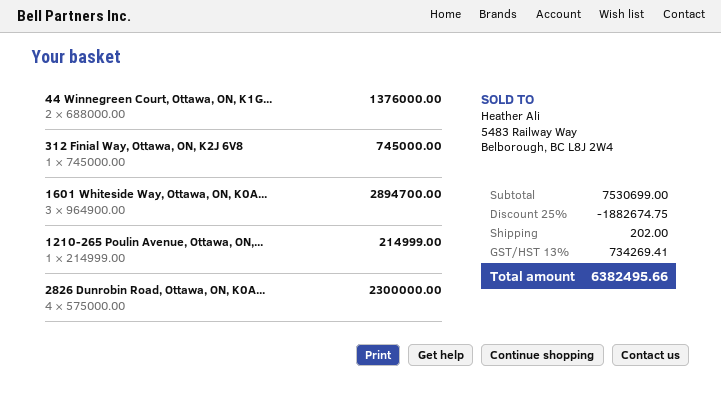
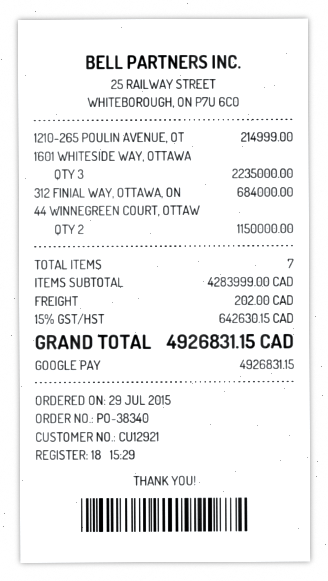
44 Winnegreen Court, Ottawa, ON, K1G...: 2 for 1376000.00 -> 2 for 1150000.00
312 Finial Way, Ottawa, ON, K2J 6V8: 1 for 745000.00 -> 1 for 684000.00
1601 Whiteside Way, Ottawa, ON, K0A...: 3 for 2894700.00 -> 3 for 2235000.00
2826 Dunrobin Road, Ottawa, ON, K0A...: 4 for 2300000.00 -> none
subtotal: 7530699.00 -> 4283999.00
discount: 25% = 1882674.75 -> none
tax: 13% = 734269.41 -> 15% = 642630.15
total: 6382495.66 -> 4926831.15

